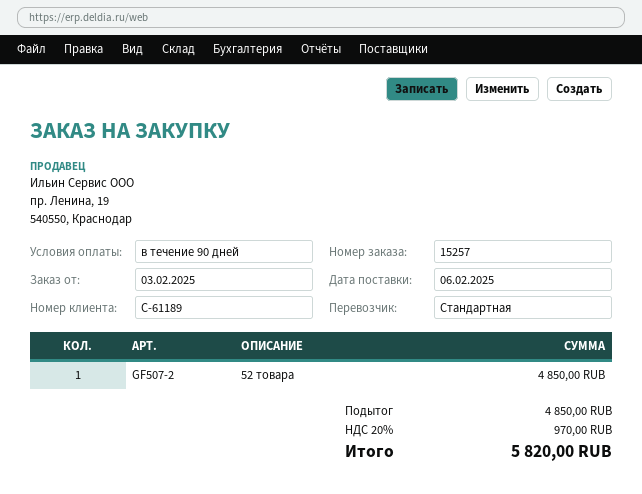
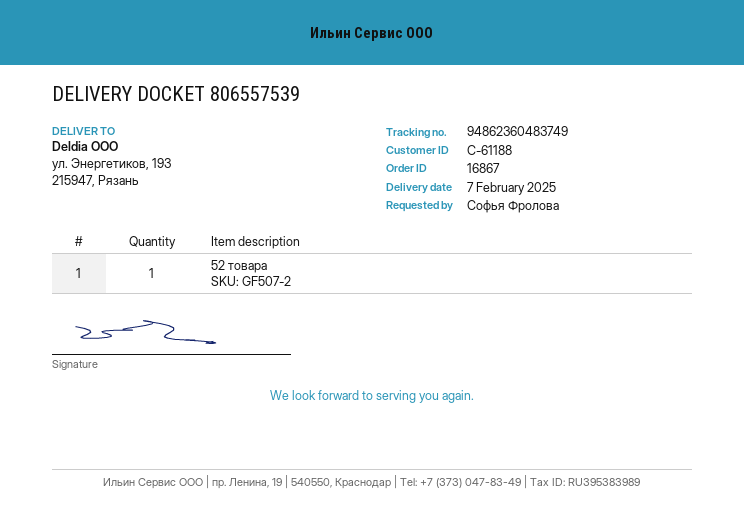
order number: 15257 -> 16867
delivery date: 2025-02-06 -> 2025-02-07
customer number: C-61189 -> C-61188

